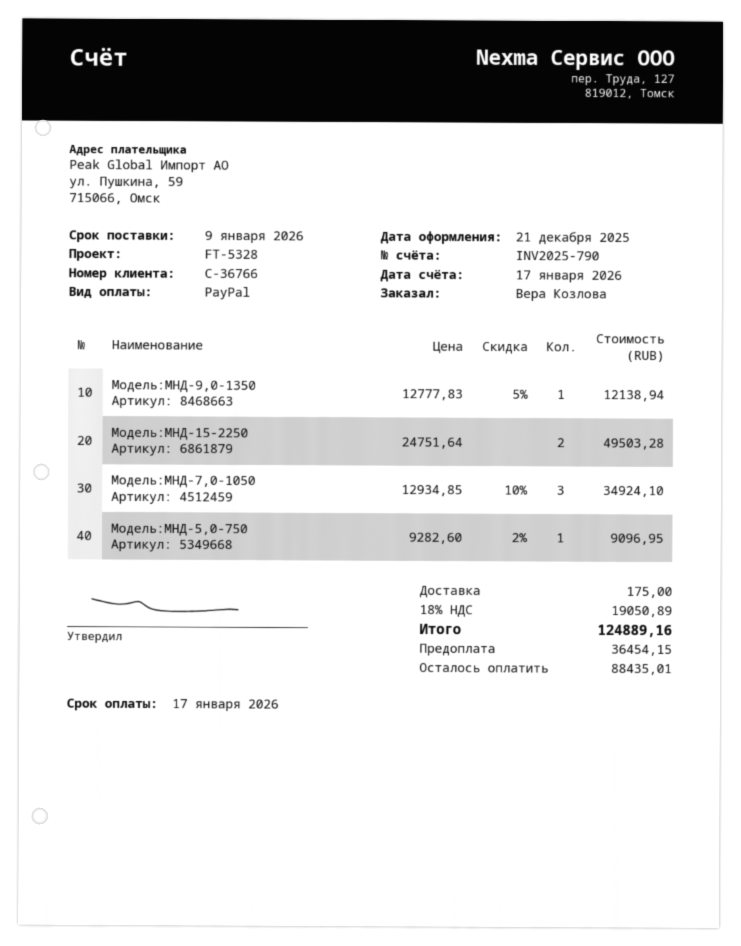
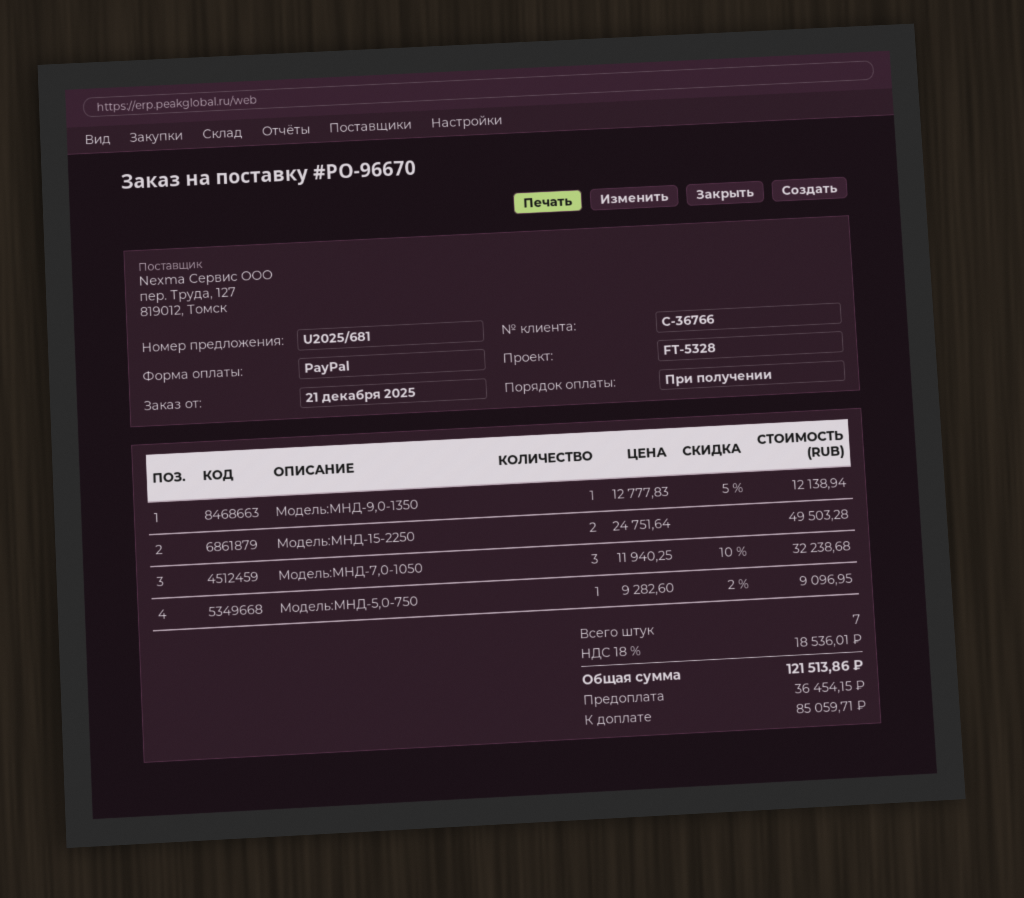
Модель:МНД-7,0-1050: 3 x 12934.85 - 10% = 34924.10 -> 3 x 11940.25 - 10% = 32238.68
shipping: 175.00 -> none
tax: 18% = 19050.89 -> 18% = 18536.01
total: 124889.16 -> 121513.86
balance: 88435.01 -> 85059.71

